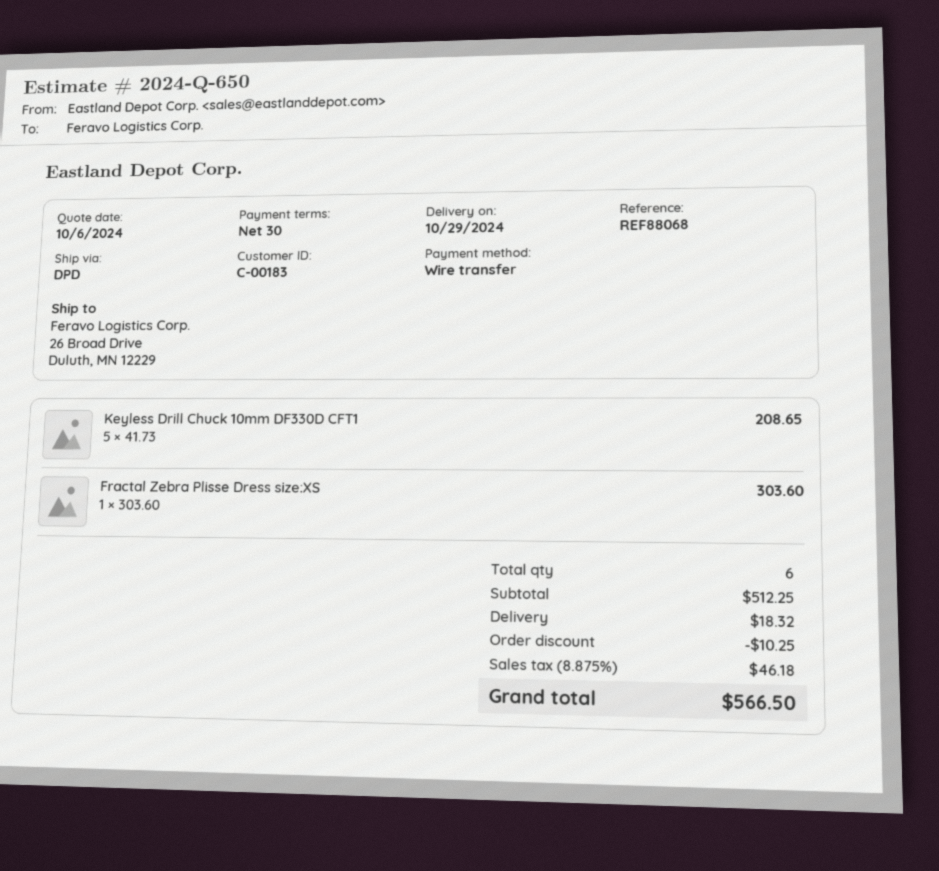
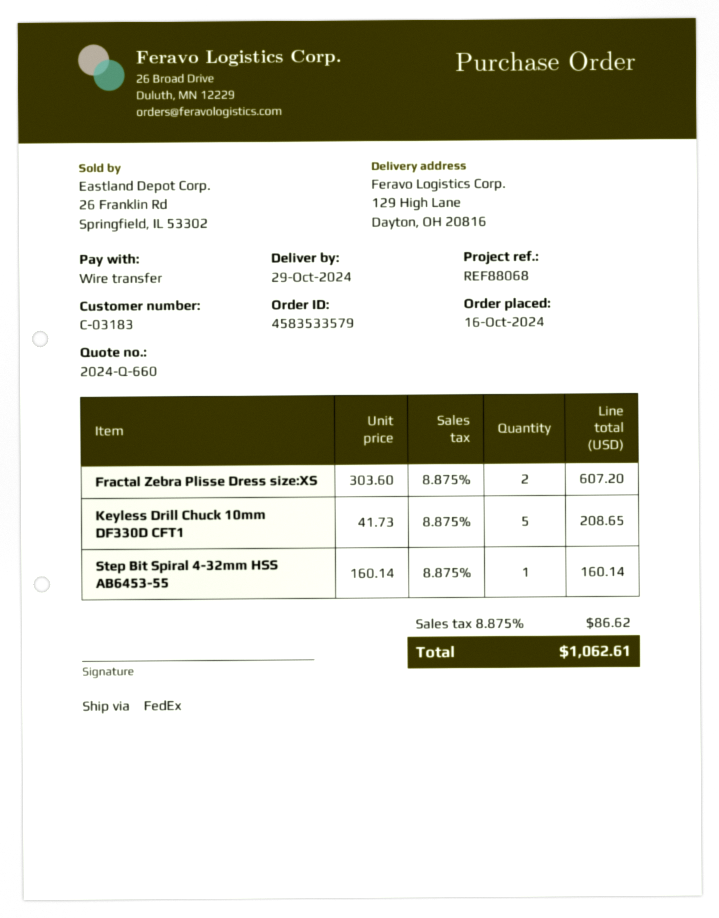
quote number: 2024-Q-650 -> 2024-Q-660
customer number: C-00183 -> C-03183
shipping method: DPD -> FedEx
ship to: 26 Broad Drive, Duluth, MN 12229 -> 129 High Lane, Dayton, OH 20816
Fractal Zebra Plisse Dress size:XS: 1 x 303.60 = 303.60 -> 2 x 303.60 = 607.20
Step Bit Spiral 4-32mm HSS AB6453-55: none -> 1 x 160.14 = 160.14
discount: 10.25 -> none
shipping: 18.32 -> none
tax: 8.875% = 46.18 -> 8.875% = 86.62
total: 566.50 -> 1062.61

